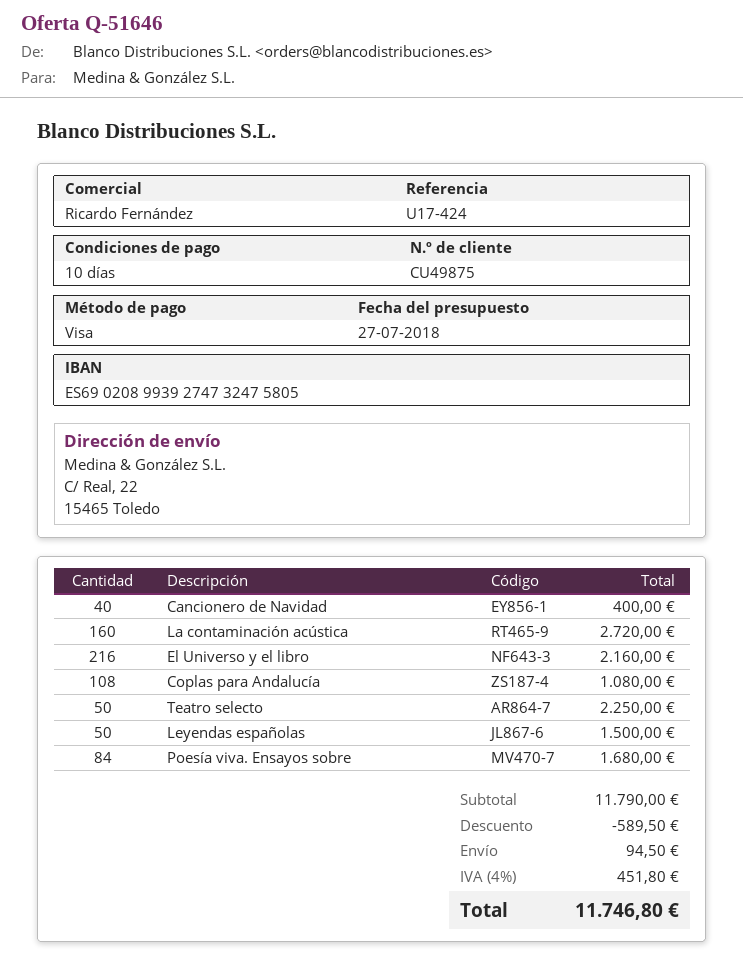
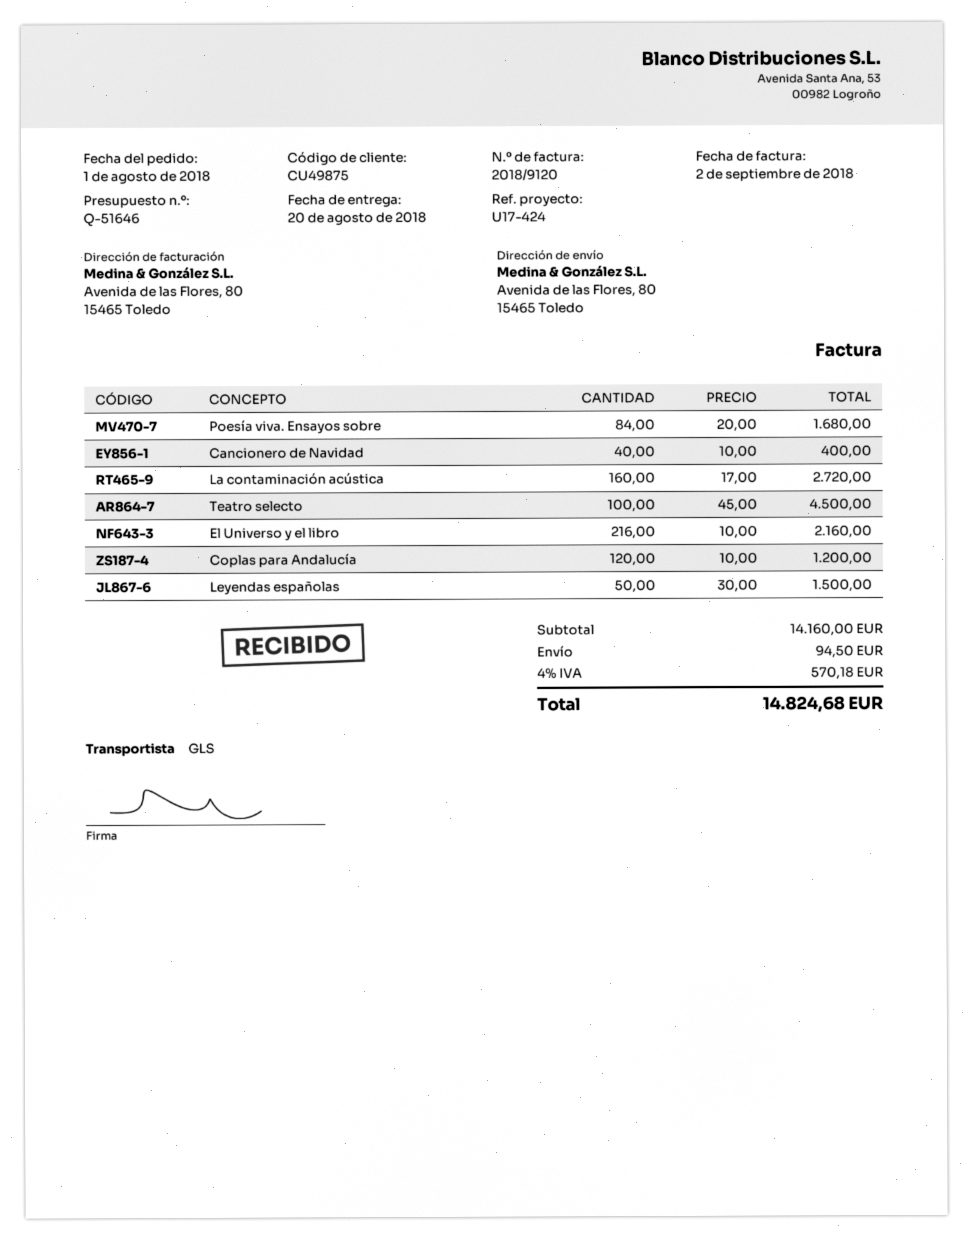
ship to: C/ Real, 22, 15465 Toledo -> Avenida de las Flores, 80, 15465 Toledo
Coplas para Andalucía: 108 for 1080.00 -> 120 for 1200.00
Teatro selecto: 50 for 2250.00 -> 100 for 4500.00
subtotal: 11790.00 -> 14160.00
discount: 589.50 -> none
tax: 4% = 451.80 -> 4% = 570.18
total: 11746.80 -> 14824.68

